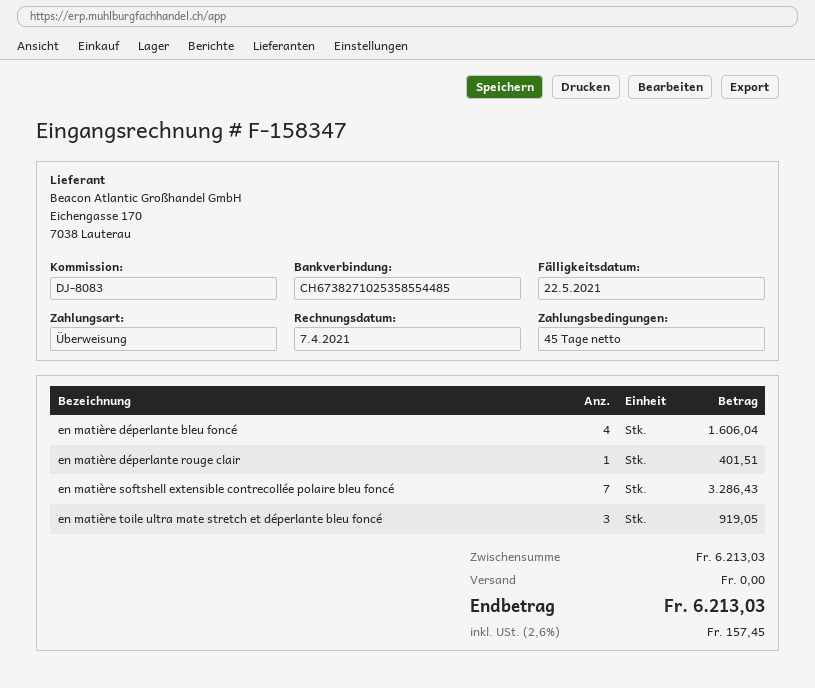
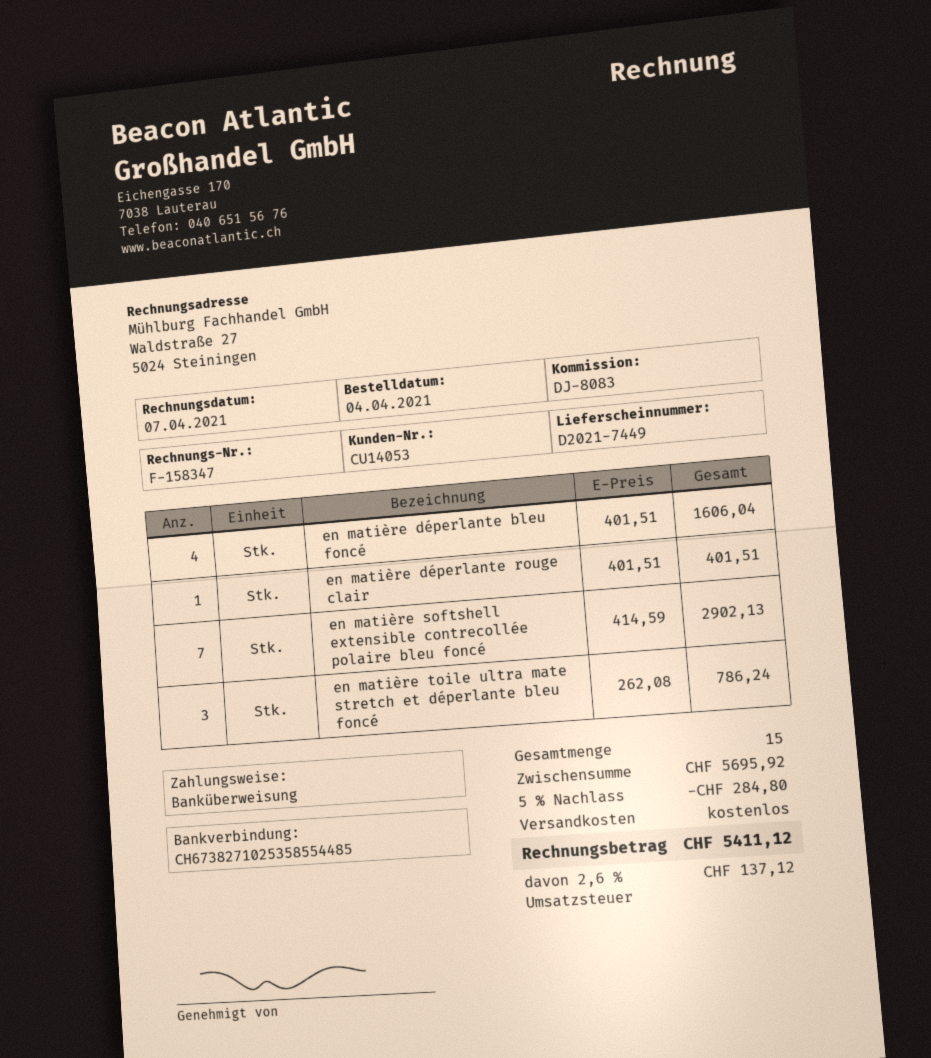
en matière softshell extensible contrecollée polaire bleu foncé: 7 for 3286.43 -> 7 for 2902.13
en matière toile ultra mate stretch et déperlante bleu foncé: 3 for 919.05 -> 3 for 786.24
subtotal: 6213.03 -> 5695.92
discount: none -> 5% = 284.80
tax: 2.6% = 157.45 -> 2.6% = 137.12
total: 6213.03 -> 5411.12

